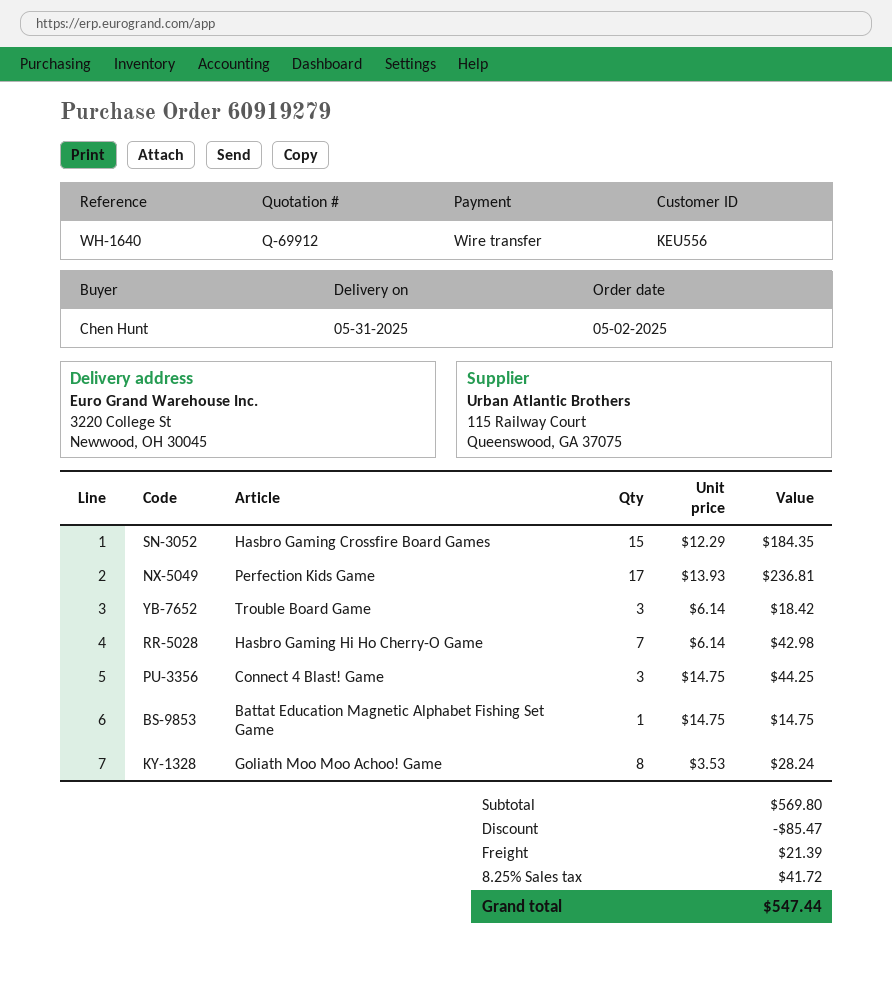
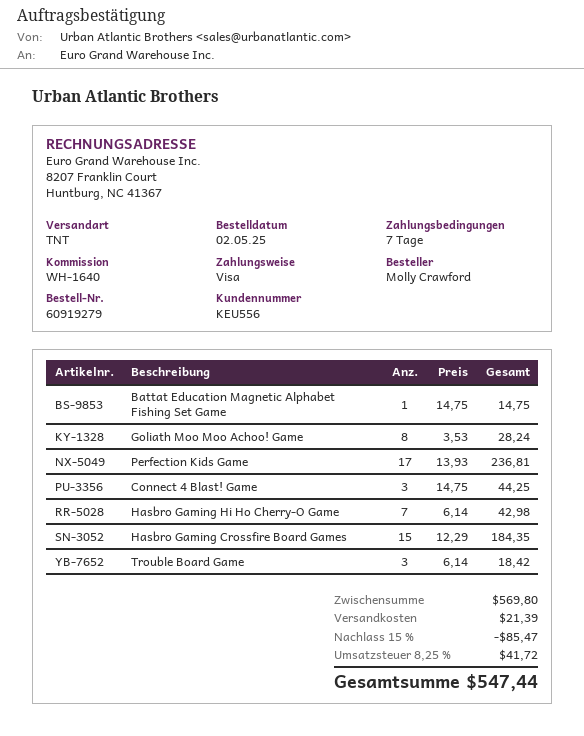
ordered by: Chen Hunt -> Molly Crawford
payment method: bank transfer -> Visa

